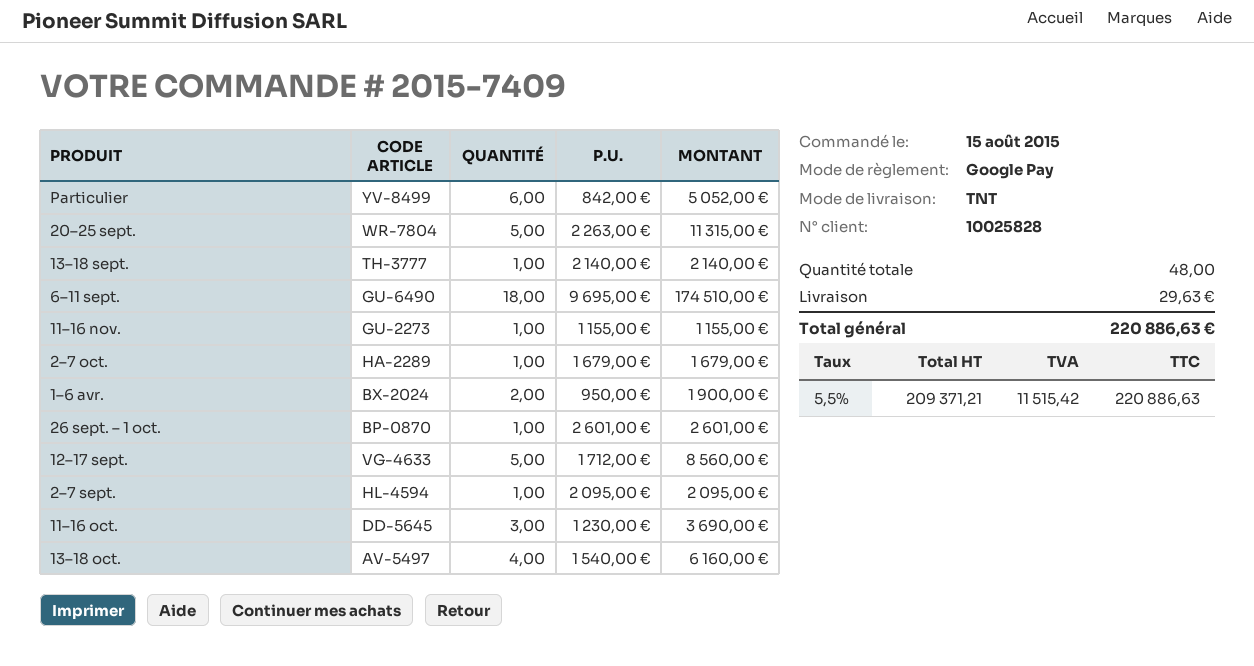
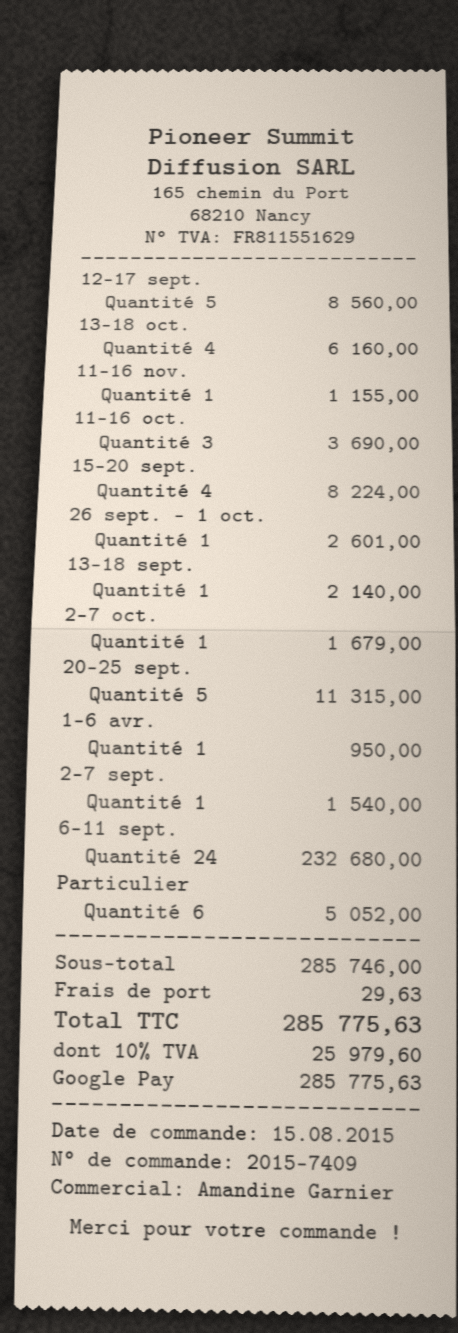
6–11 sept.: 18 for 174510.00 -> 24 for 232680.00
1–6 avr.: 2 for 1900.00 -> 1 for 950.00
2–7 sept.: 1 for 2095.00 -> 1 for 1540.00
15–20 sept.: none -> 4 for 8224.00
tax: 5.5% = 11515.42 -> 10% = 25979.60
total: 220886.63 -> 285775.63

